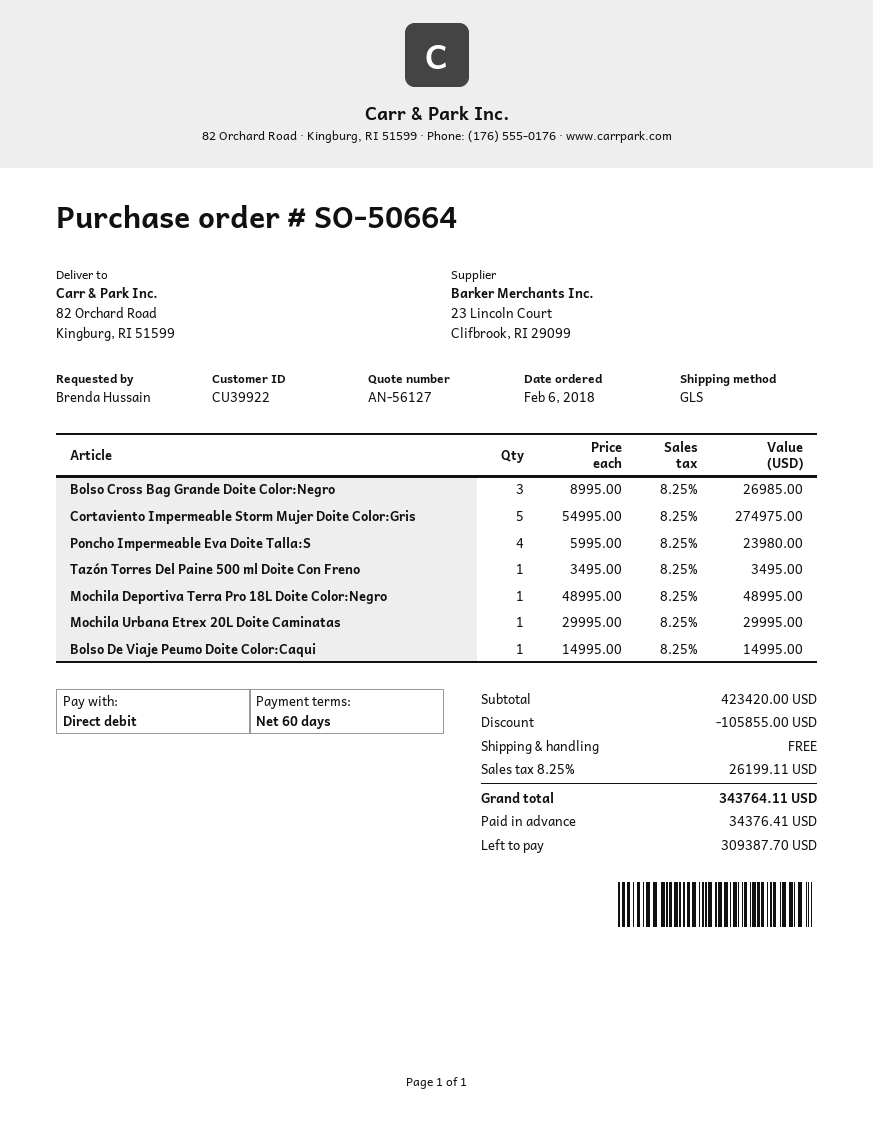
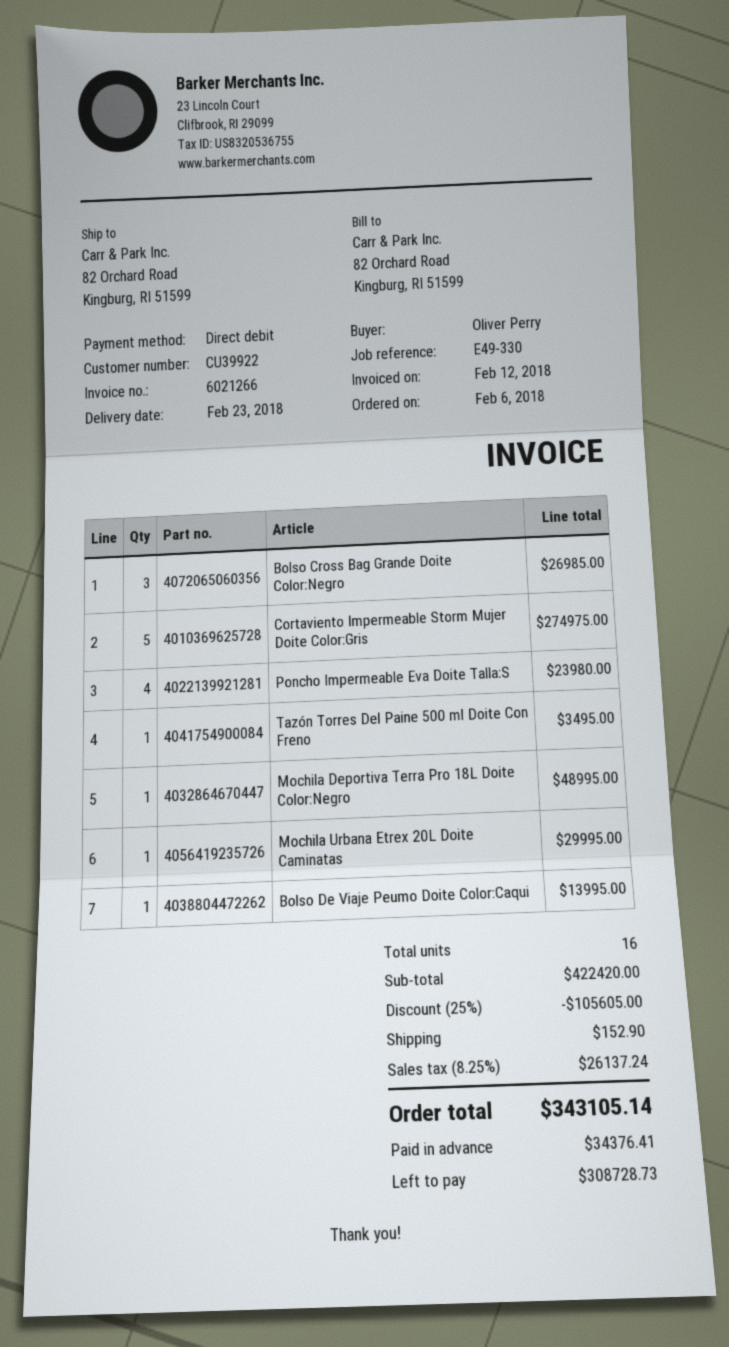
ordered by: Brenda Hussain -> Oliver Perry
Bolso De Viaje Peumo Doite Color:Caqui: 1 for 14995.00 -> 1 for 13995.00
subtotal: 423420.00 -> 422420.00
discount: 105855.00 -> 105605.00
shipping: 0.00 -> 152.90
tax: 8.25% = 26199.11 -> 8.25% = 26137.24
total: 343764.11 -> 343105.14
balance: 309387.70 -> 308728.73

